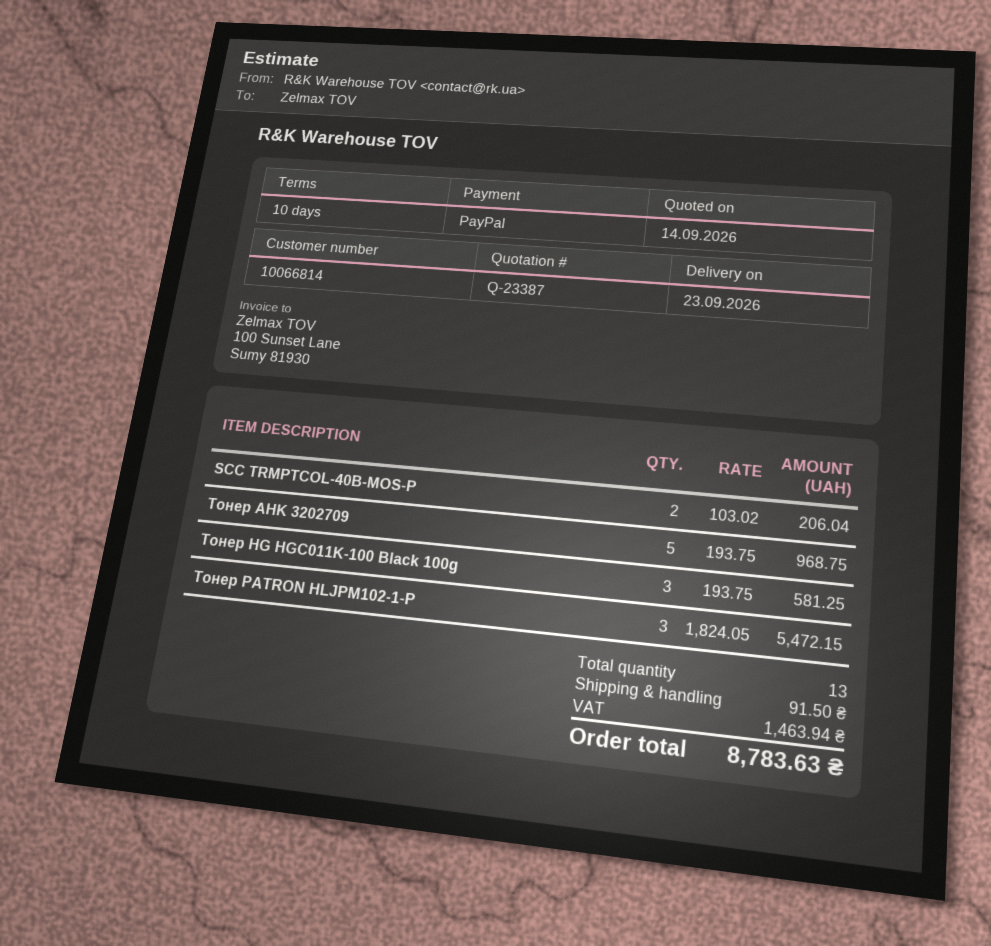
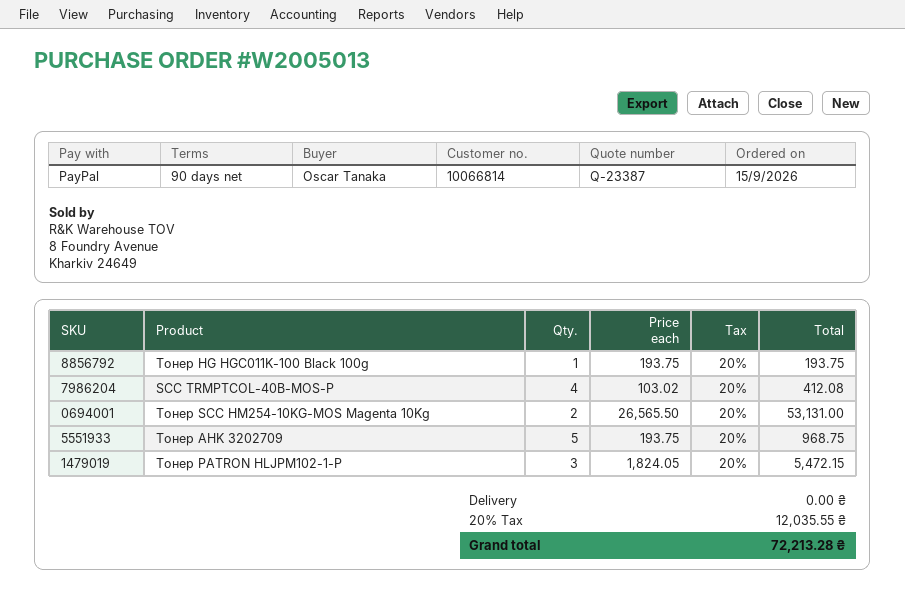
payment terms: 10 days -> 90 days
SCC TRMPTCOL-40B-MOS-P: 2 x 103.02 = 206.04 -> 4 x 103.02 = 412.08
Тонер HG HGC011K-100 Black 100g: 3 x 193.75 = 581.25 -> 1 x 193.75 = 193.75
Тонер SCC HM254-10KG-MOS Magenta 10Kg: none -> 2 x 26565.50 = 53131.00
shipping: 91.50 -> 0.00
tax: 1463.94 -> 12035.55
total: 8783.63 -> 72213.28

